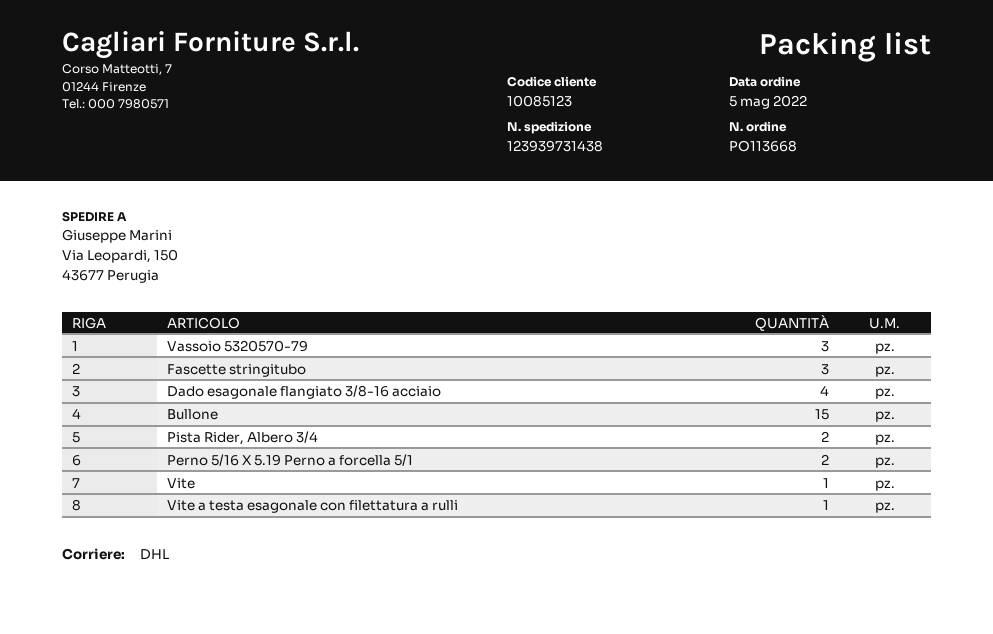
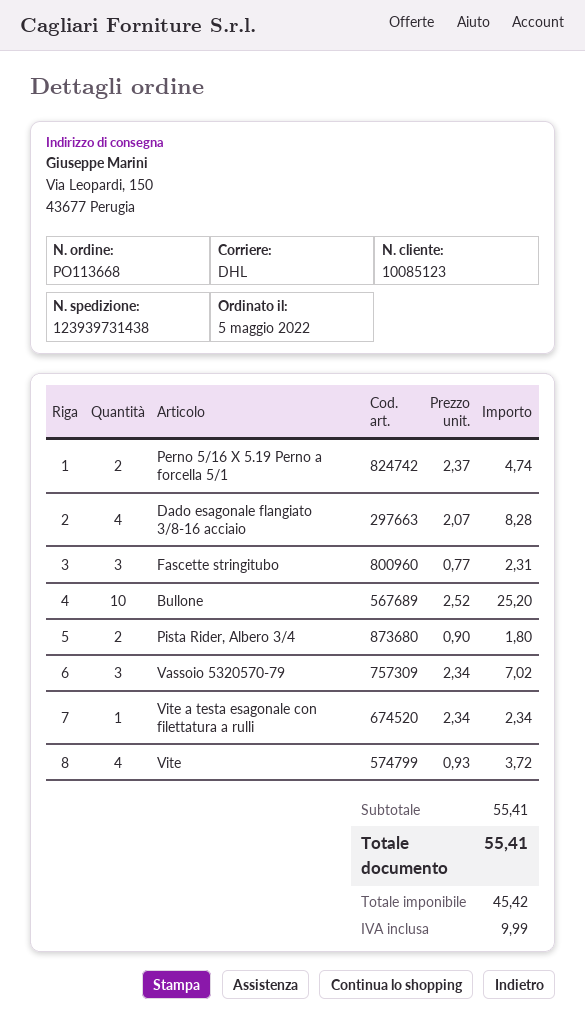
Bullone: 15 -> 10
Vite: 1 -> 4

